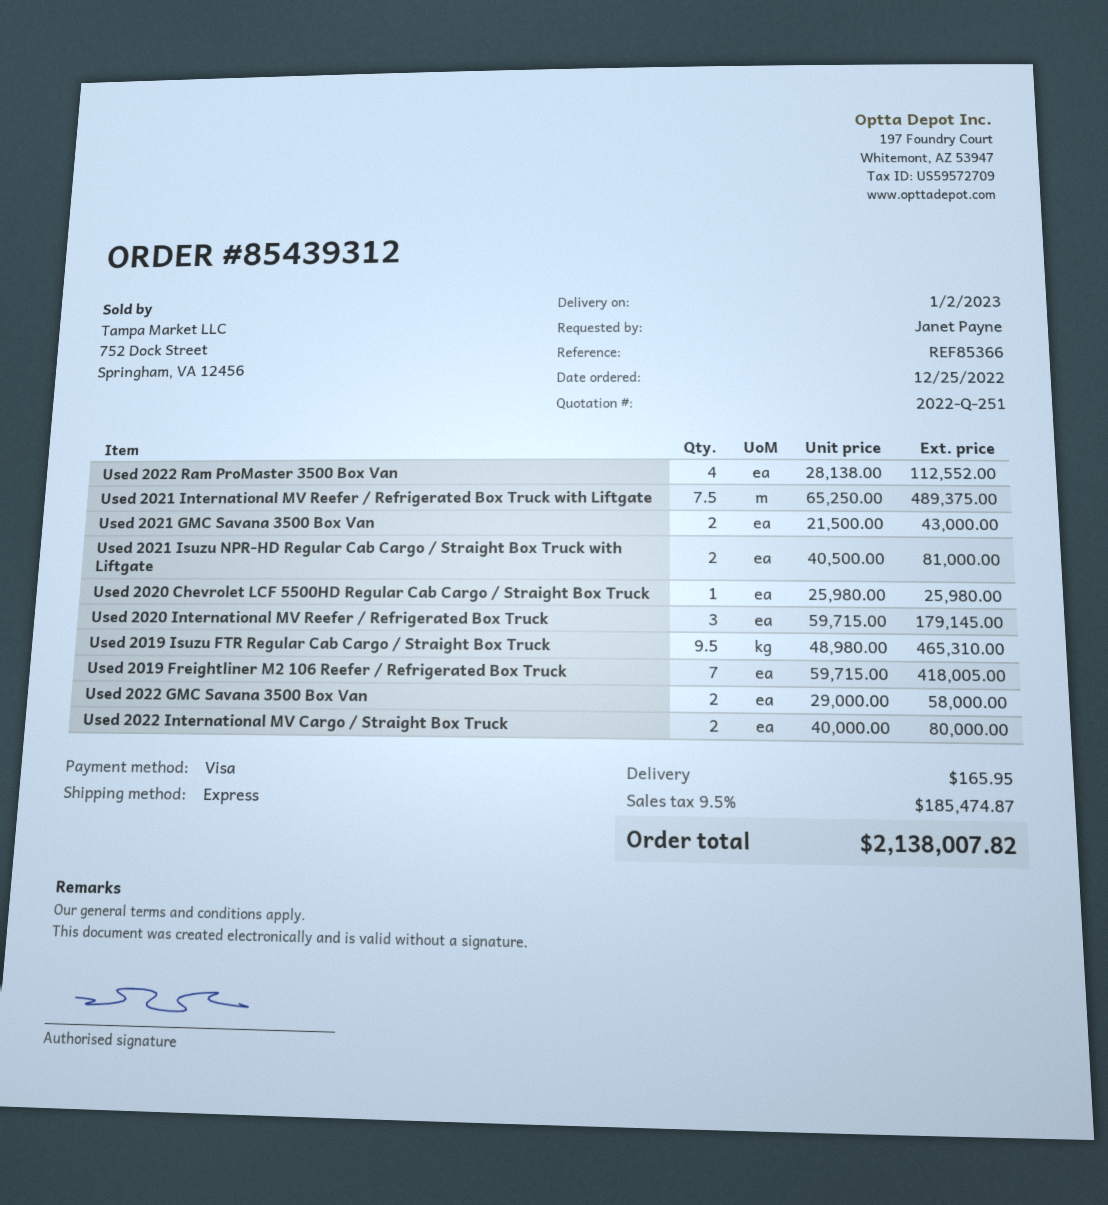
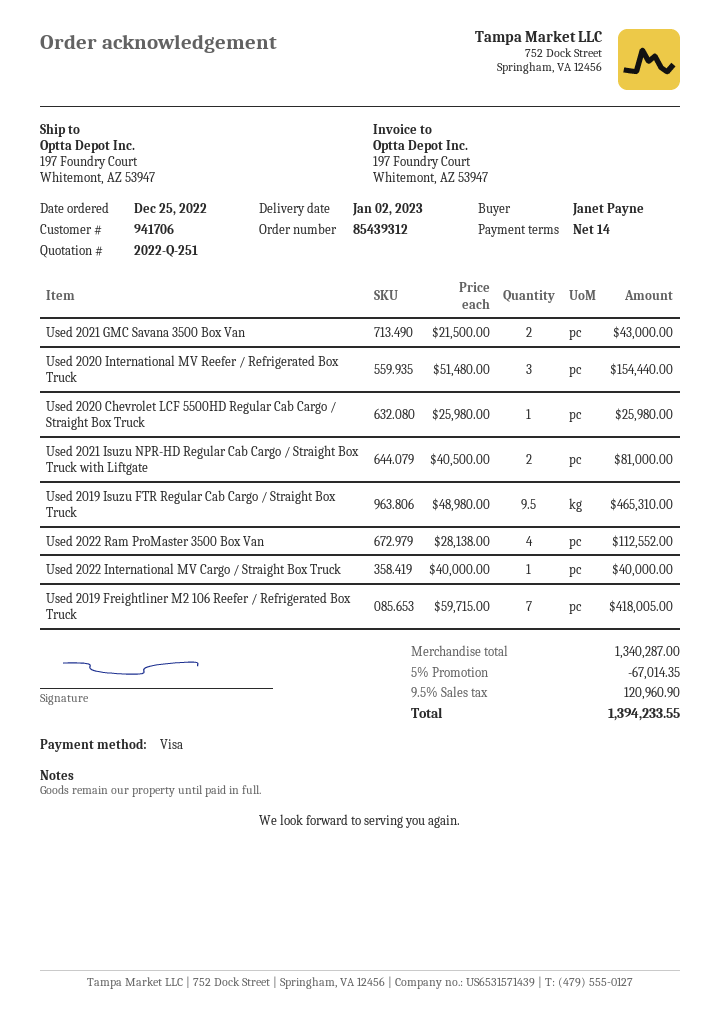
Used 2021 International MV Reefer / Refrigerated Box Truck with Liftgate: 7.5 x 65250.00 = 489375.00 -> none
Used 2020 International MV Reefer / Refrigerated Box Truck: 3 x 59715.00 = 179145.00 -> 3 x 51480.00 = 154440.00
Used 2022 GMC Savana 3500 Box Van: 2 x 29000.00 = 58000.00 -> none
Used 2022 International MV Cargo / Straight Box Truck: 2 x 40000.00 = 80000.00 -> 1 x 40000.00 = 40000.00
discount: none -> 5% = 67014.35
shipping: 165.95 -> none
tax: 9.5% = 185474.87 -> 9.5% = 120960.90
total: 2138007.82 -> 1394233.55

